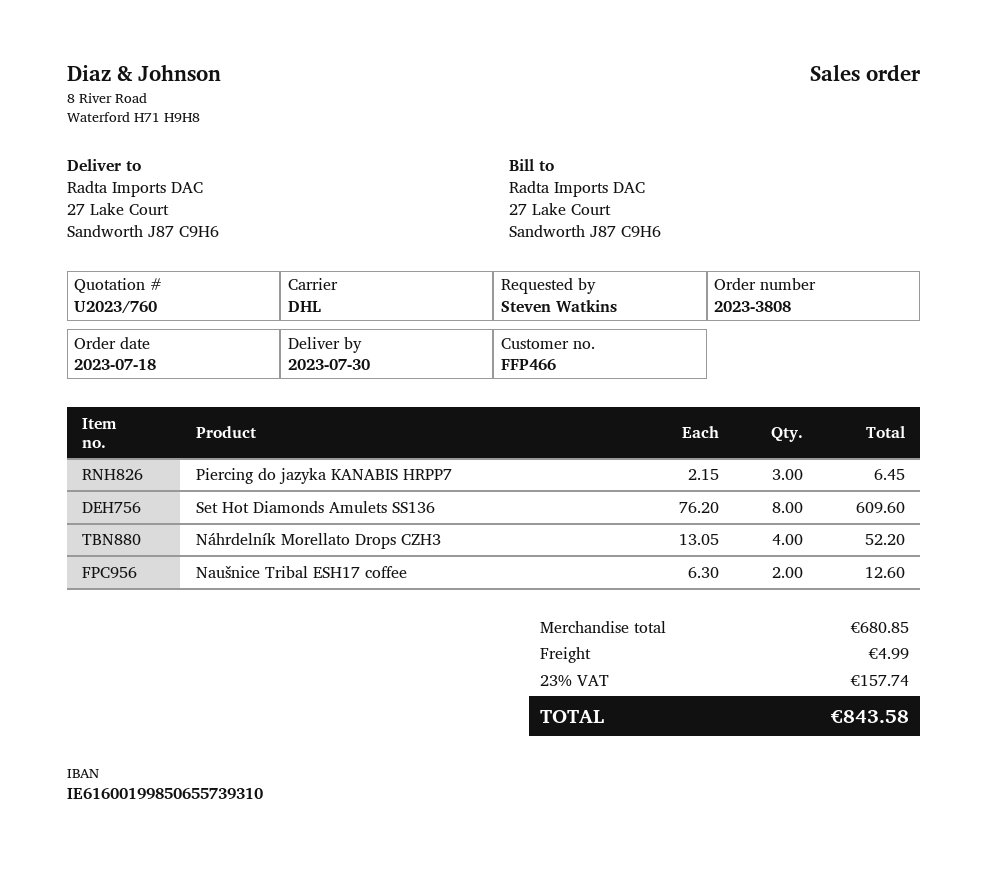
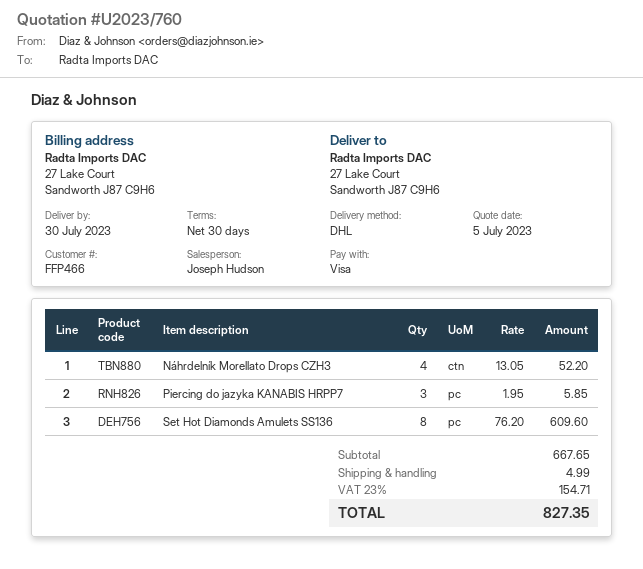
Piercing do jazyka KANABIS HRPP7: 3 x 2.15 = 6.45 -> 3 x 1.95 = 5.85
Naušnice Tribal ESH17 coffee: 2 x 6.30 = 12.60 -> none
subtotal: 680.85 -> 667.65
tax: 23% = 157.74 -> 23% = 154.71
total: 843.58 -> 827.35

